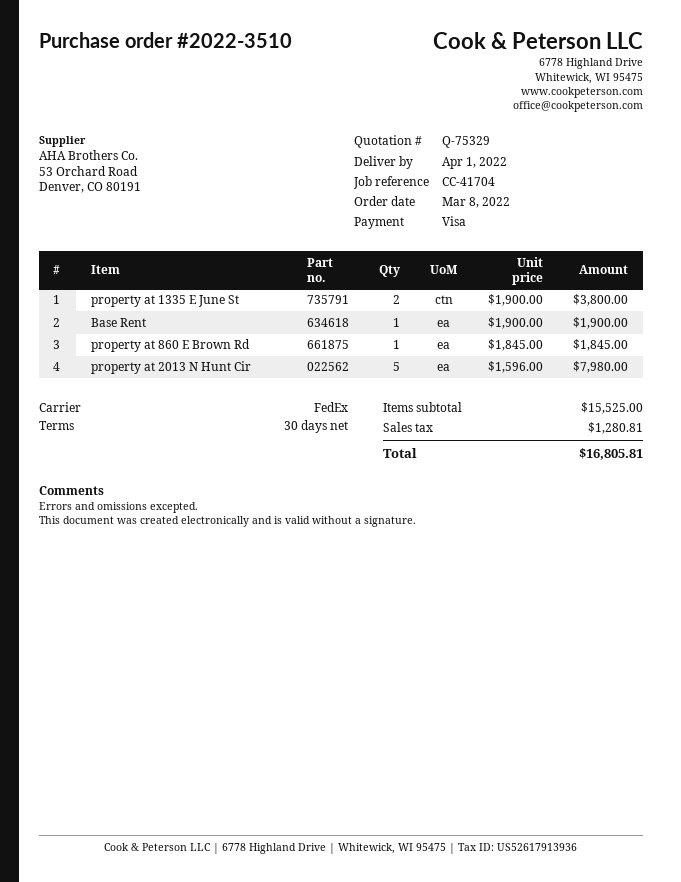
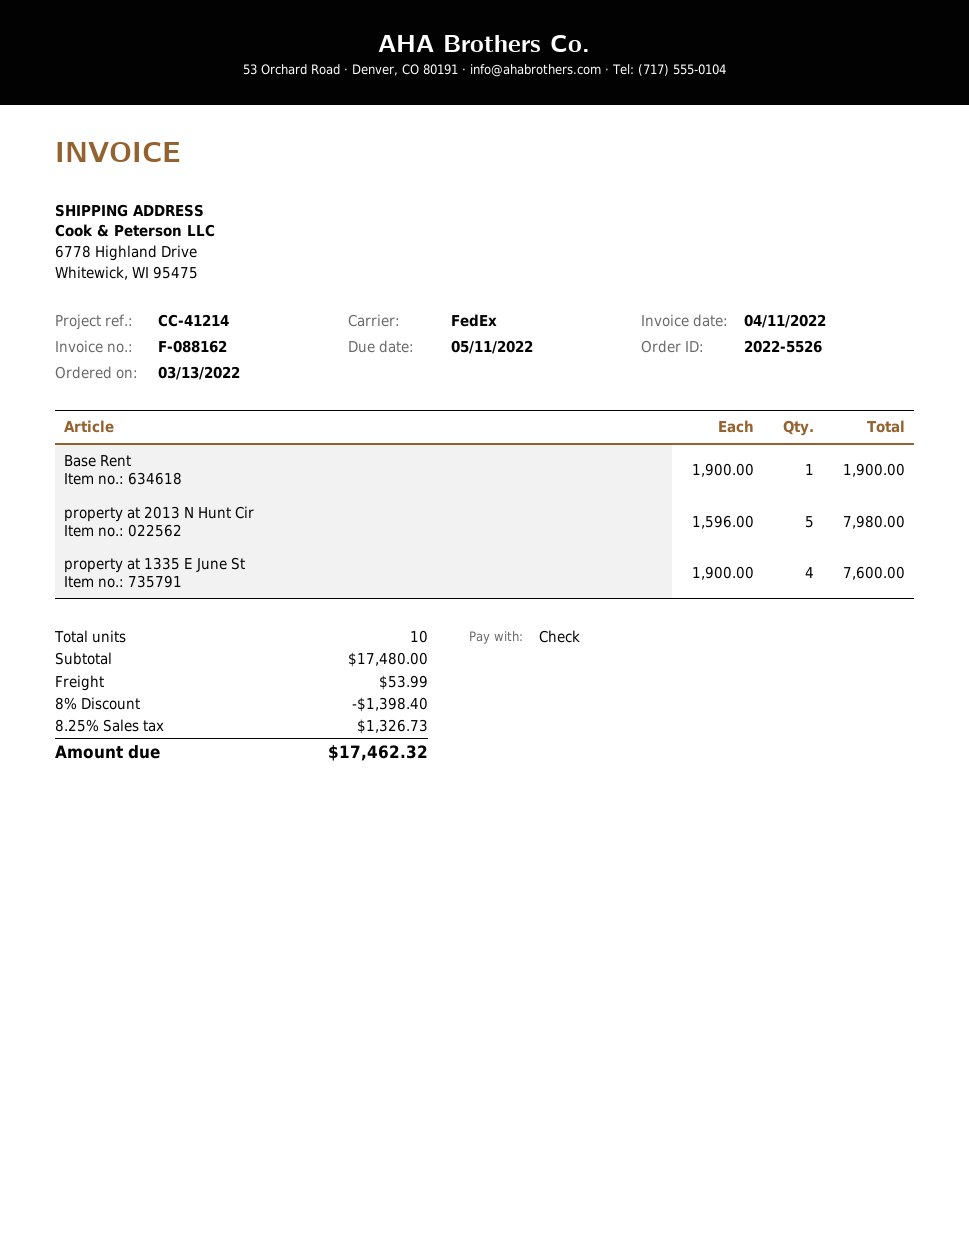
order number: 2022-3510 -> 2022-5526
order date: 2022-03-08 -> 2022-03-13
reference: CC-41704 -> CC-41214
payment method: Visa -> cheque
property at 1335 E June St: 2 x 1900.00 = 3800.00 -> 4 x 1900.00 = 7600.00
property at 860 E Brown Rd: 1 x 1845.00 = 1845.00 -> none
subtotal: 15525.00 -> 17480.00
discount: none -> 8% = 1398.40
shipping: none -> 53.99
tax: 1280.81 -> 1326.73
total: 16805.81 -> 17462.32

